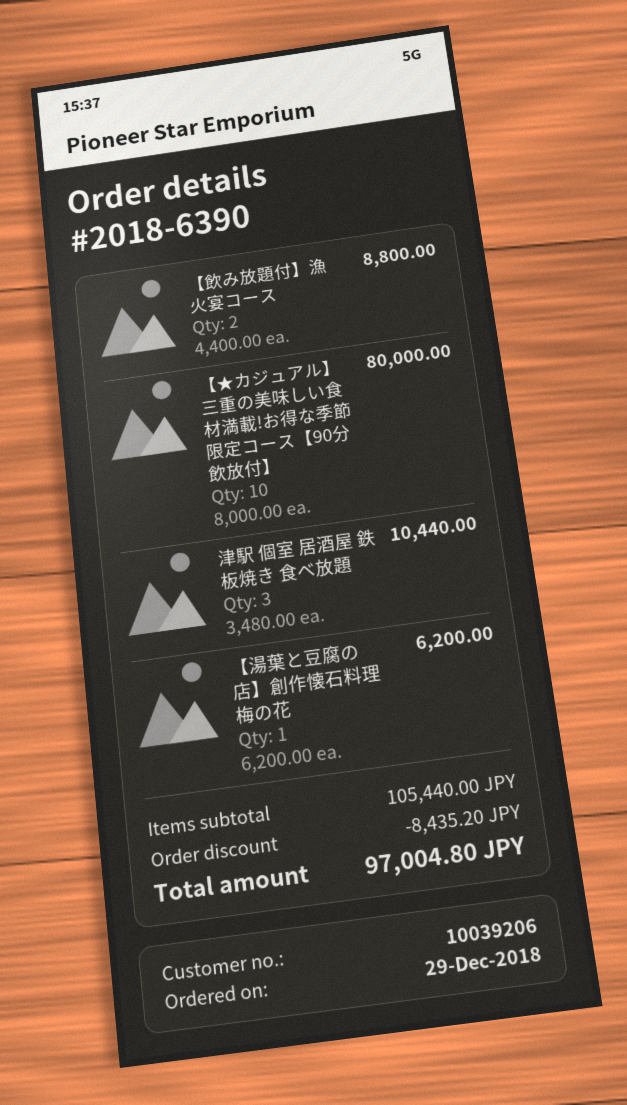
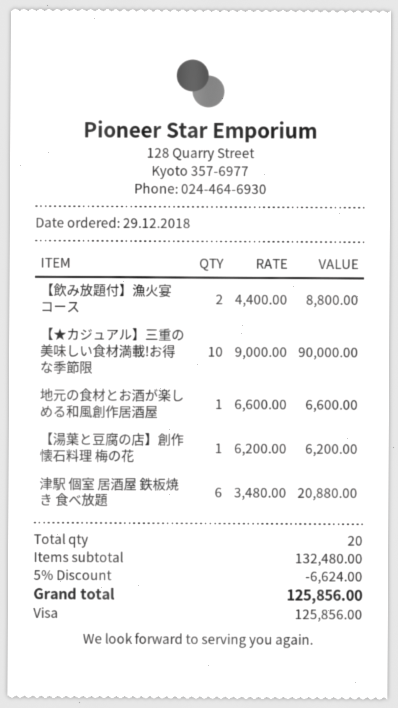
【★カジュアル】三重の美味しい食材満載!お得な季節限定コース【90分飲放付】: 10 x 8000.00 = 80000.00 -> 10 x 9000.00 = 90000.00
津駅 個室 居酒屋 鉄板焼き 食べ放題: 3 x 3480.00 = 10440.00 -> 6 x 3480.00 = 20880.00
地元の食材とお酒が楽しめる和風創作居酒屋: none -> 1 x 6600.00 = 6600.00
subtotal: 105440.00 -> 132480.00
discount: 8435.20 -> 6624.00
total: 97004.80 -> 125856.00

